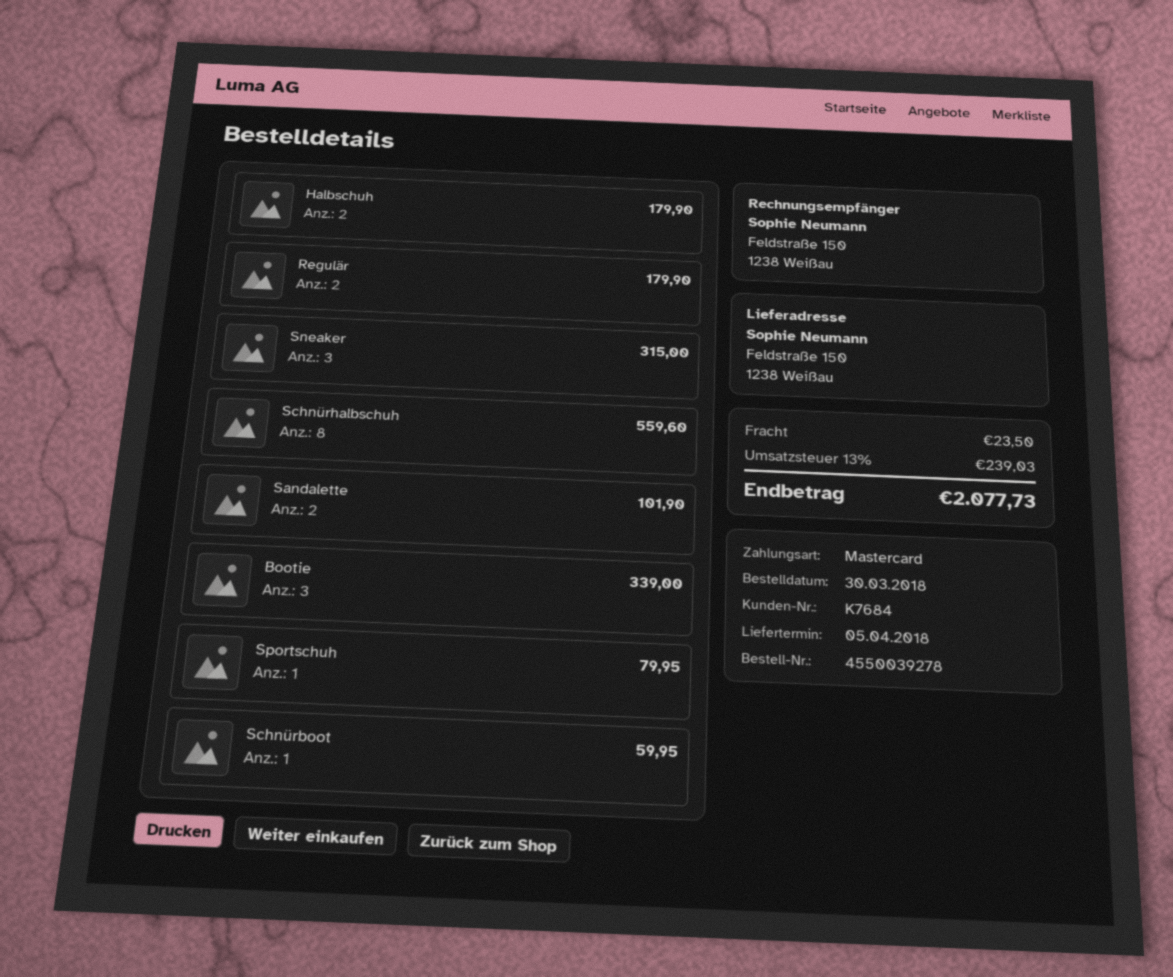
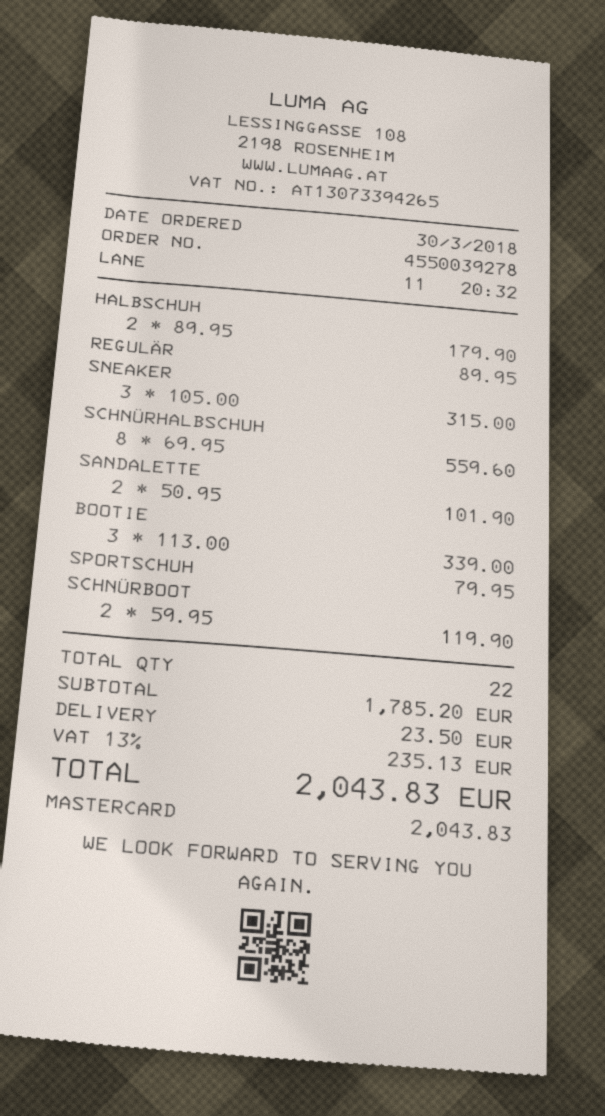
Regulär: 2 for 179.90 -> 1 for 89.95
Schnürboot: 1 for 59.95 -> 2 for 119.90
tax: 13% = 239.03 -> 13% = 235.13
total: 2077.73 -> 2043.83

